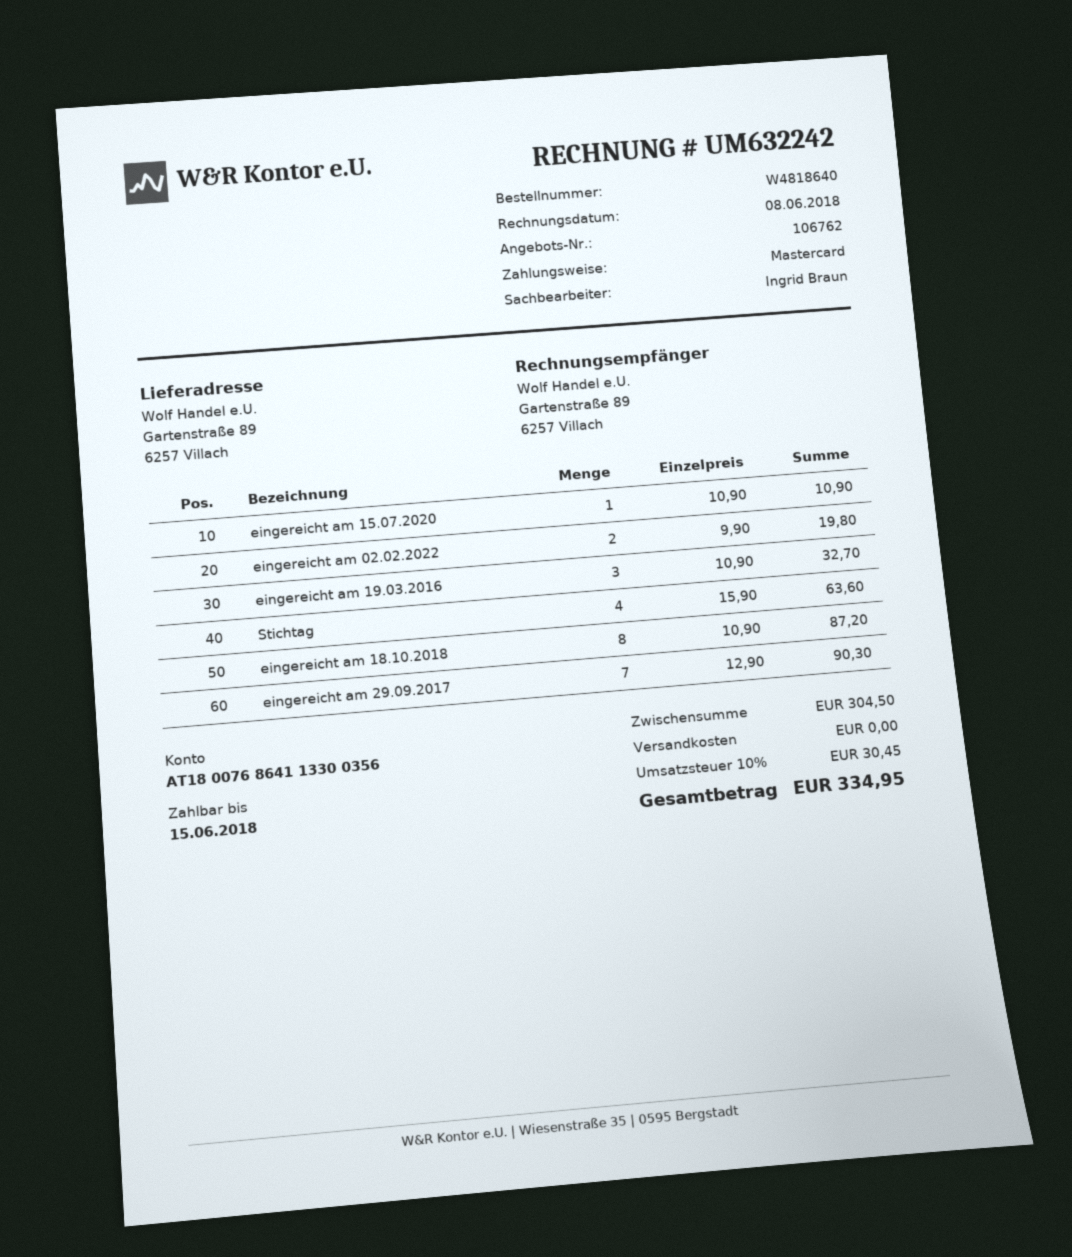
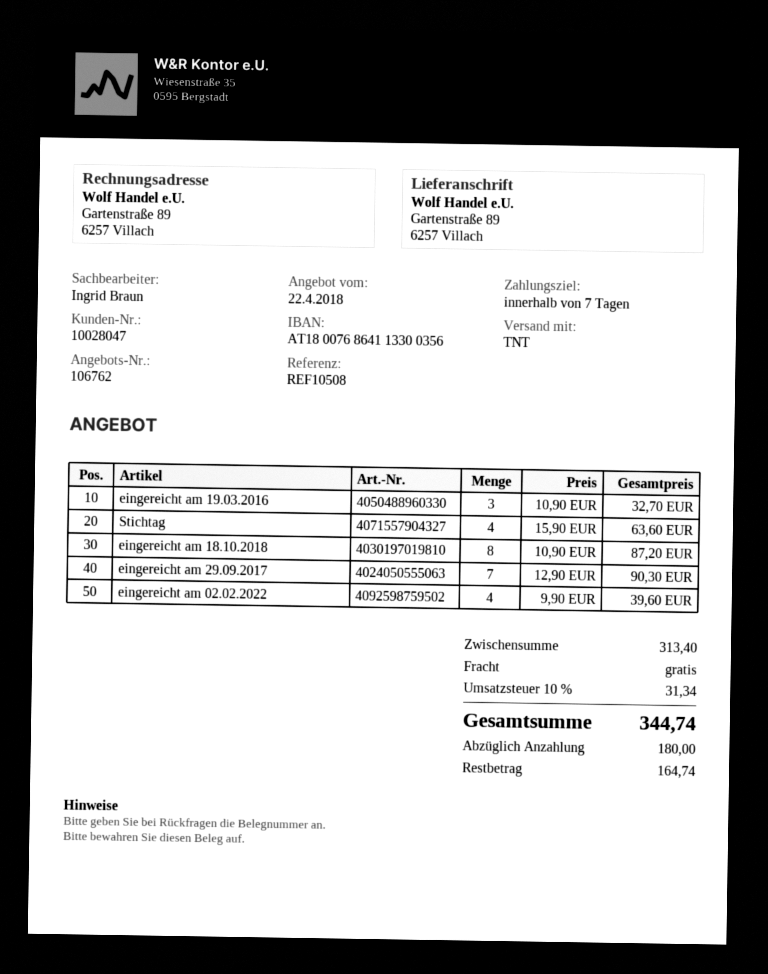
eingereicht am 15.07.2020: 1 x 10.90 = 10.90 -> none
eingereicht am 02.02.2022: 2 x 9.90 = 19.80 -> 4 x 9.90 = 39.60
subtotal: 304.50 -> 313.40
tax: 10% = 30.45 -> 10% = 31.34
total: 334.95 -> 344.74

